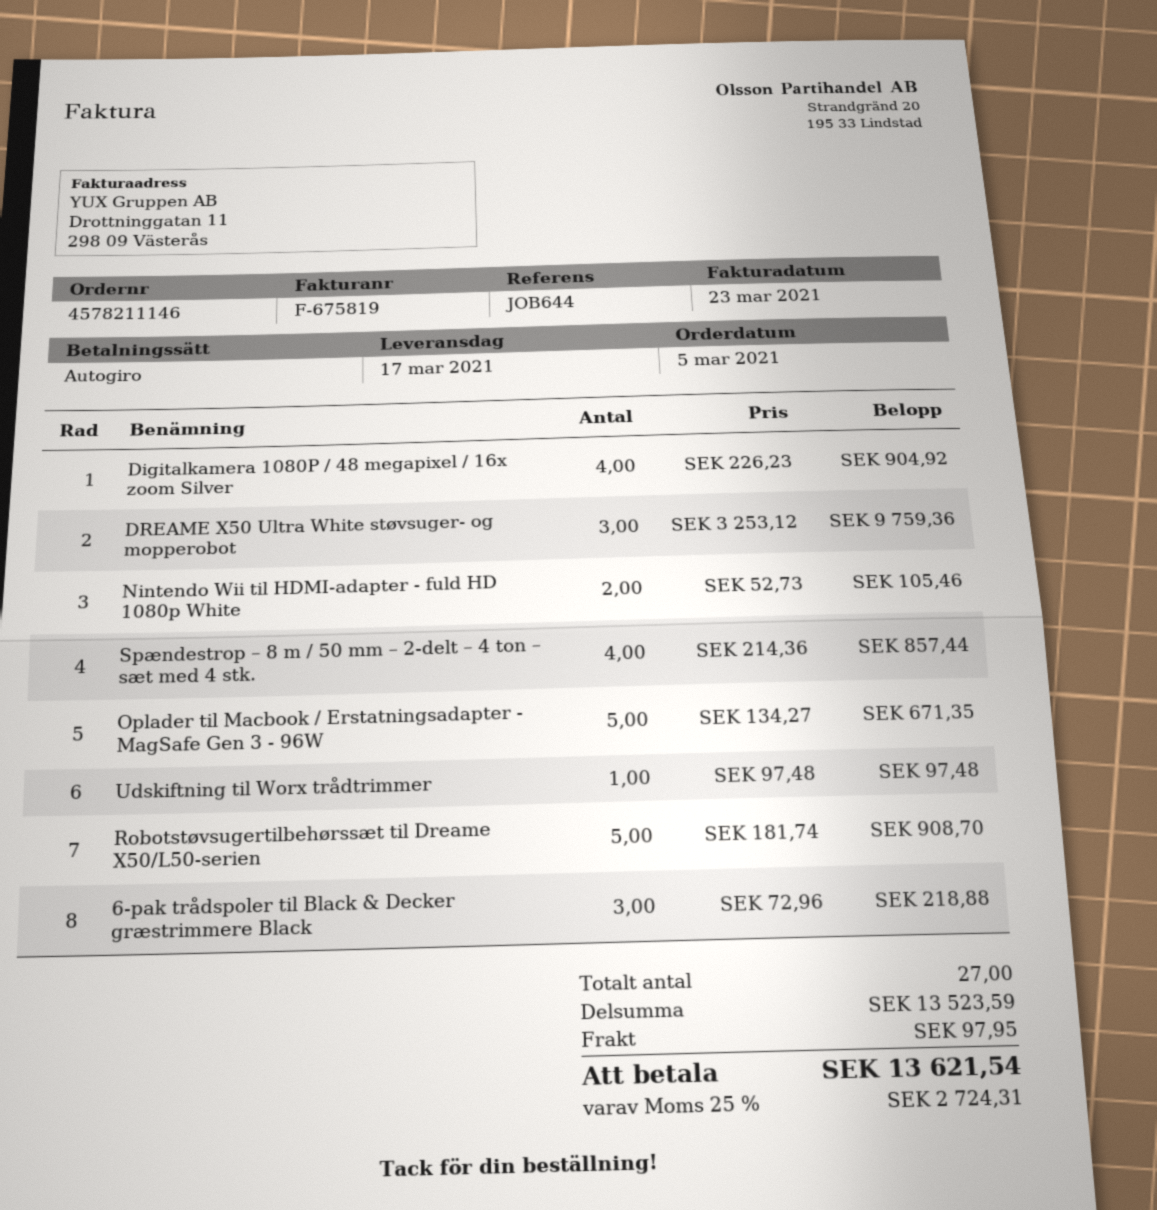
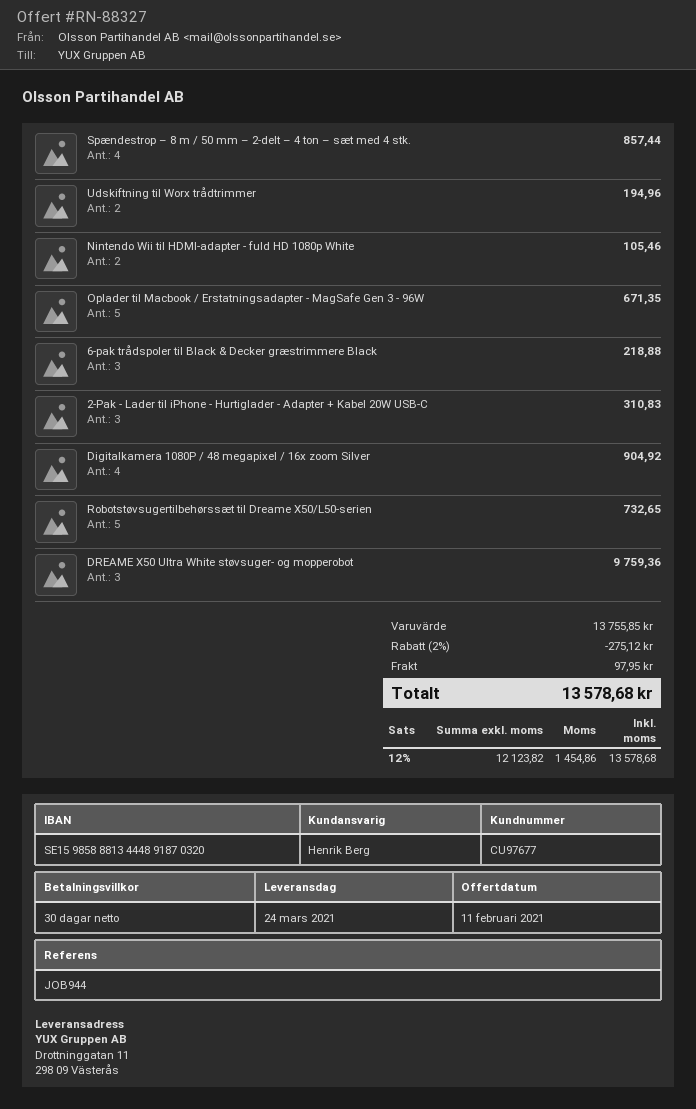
delivery date: 2021-03-17 -> 2021-03-24
reference: JOB644 -> JOB944
Udskiftning til Worx trådtrimmer: 1 for 97.48 -> 2 for 194.96
Robotstøvsugertilbehørssæt til Dreame X50/L50-serien: 5 for 908.70 -> 5 for 732.65
2-Pak - Lader til iPhone - Hurtiglader - Adapter + Kabel 20W USB-C: none -> 3 for 310.83
subtotal: 13523.59 -> 13755.85
discount: none -> 2% = 275.12
tax: 25% = 2724.31 -> 12% = 1454.86
total: 13621.54 -> 13578.68

